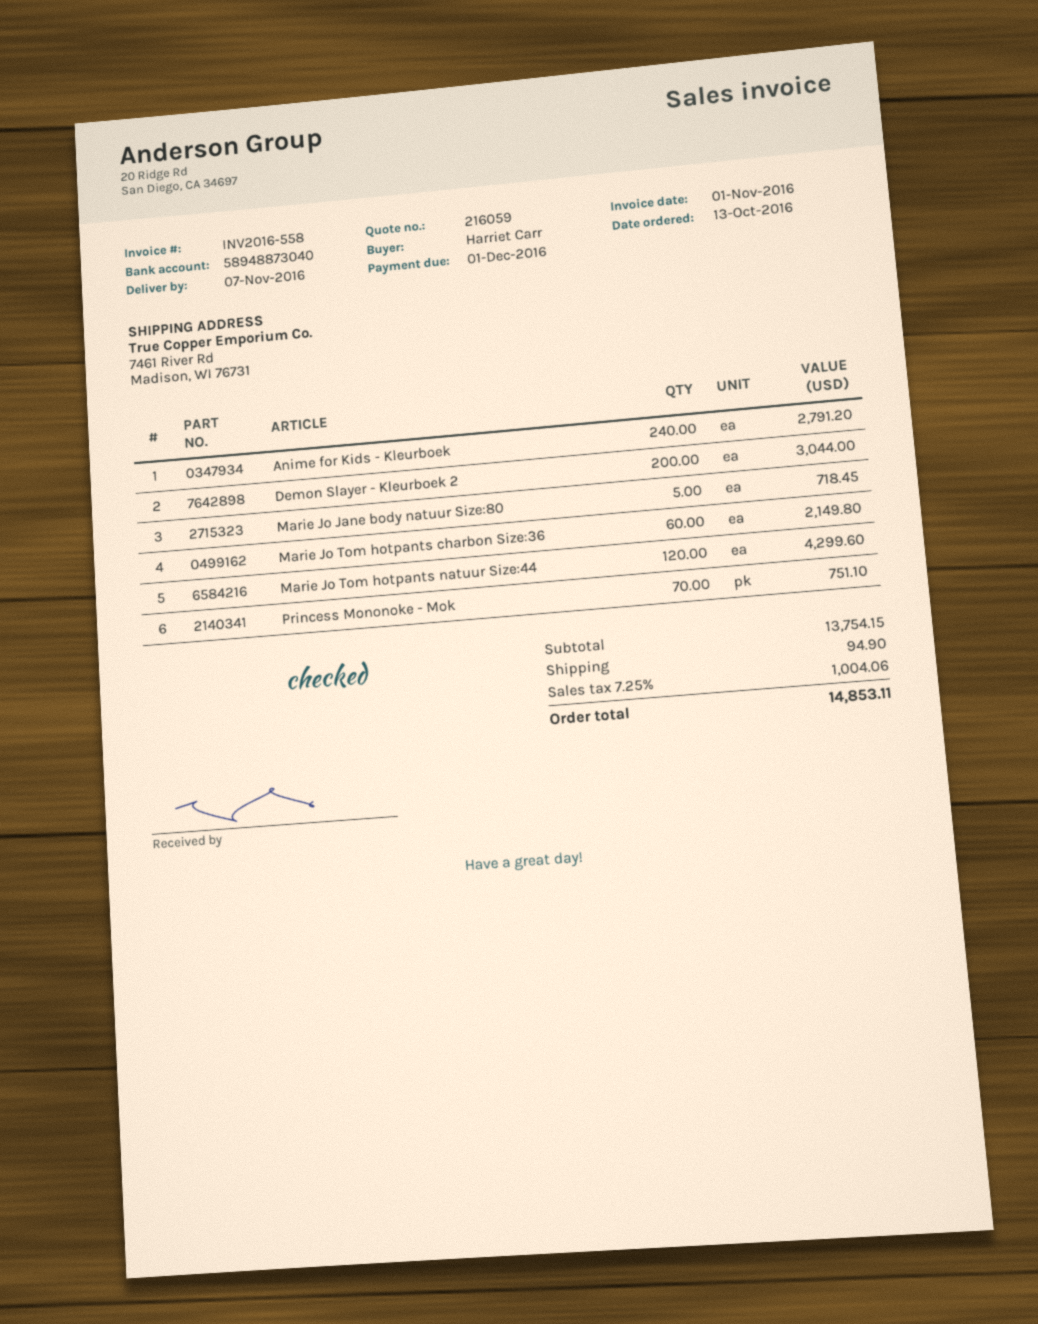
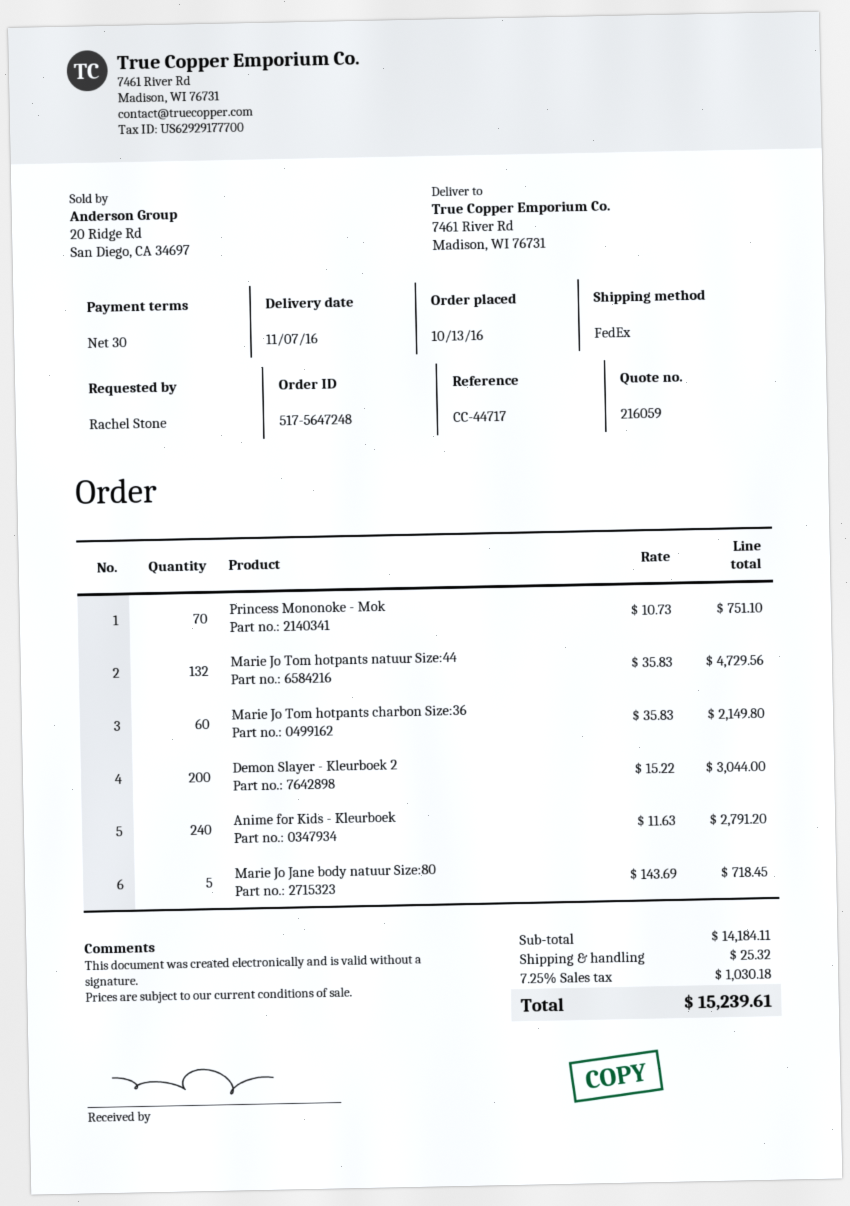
ordered by: Harriet Carr -> Rachel Stone
Marie Jo Tom hotpants natuur Size:44: 120 for 4299.60 -> 132 for 4729.56
subtotal: 13754.15 -> 14184.11
shipping: 94.90 -> 25.32
tax: 7.25% = 1004.06 -> 7.25% = 1030.18
total: 14853.11 -> 15239.61

